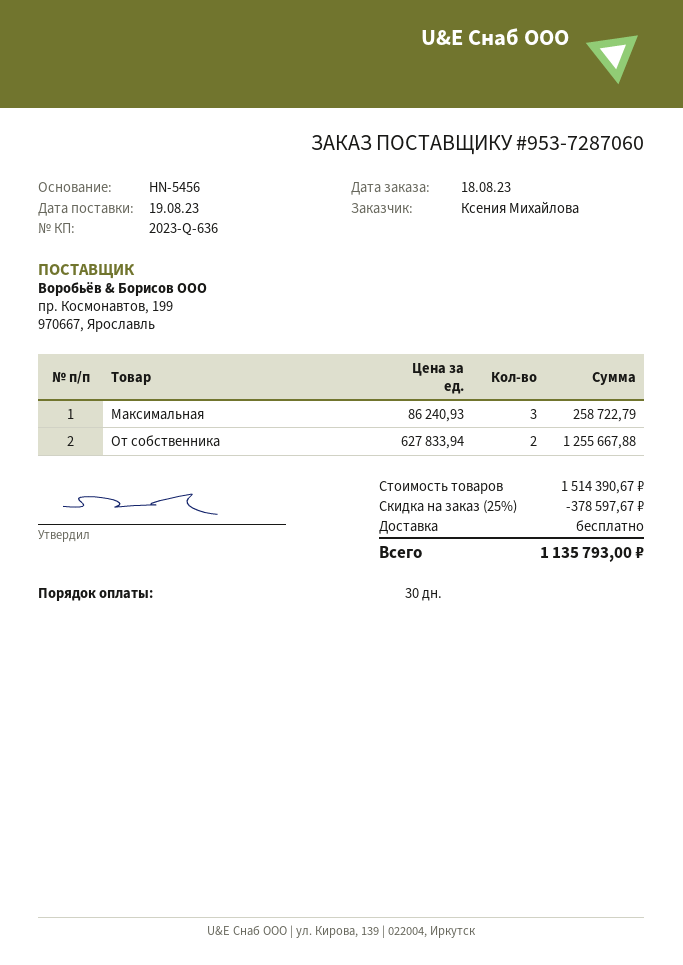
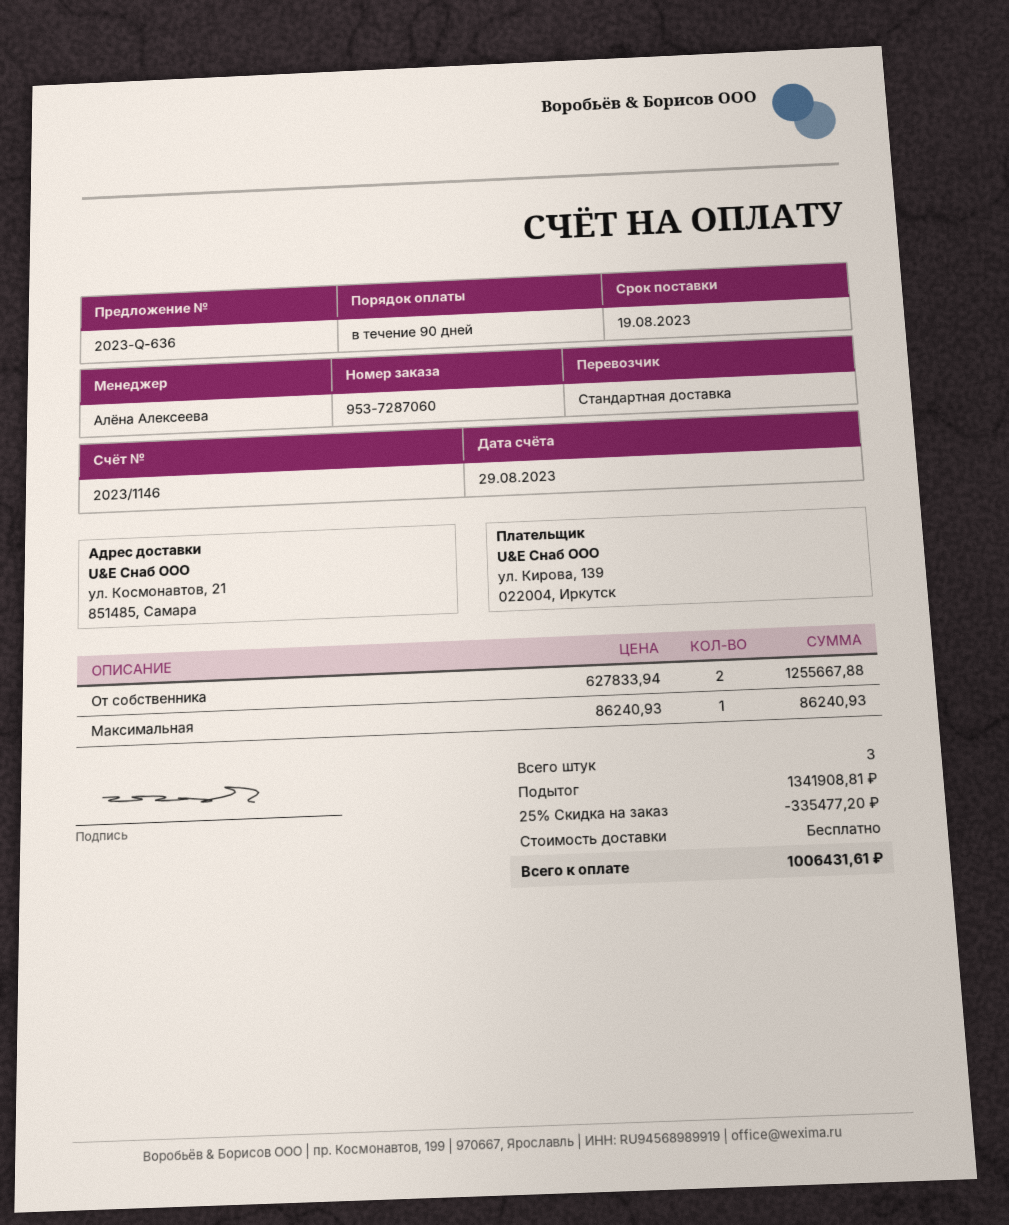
payment terms: 30 days -> 90 days
Максимальная: 3 x 86240.93 = 258722.79 -> 1 x 86240.93 = 86240.93
subtotal: 1514390.67 -> 1341908.81
discount: 25% = 378597.67 -> 25% = 335477.20
total: 1135793.00 -> 1006431.61

